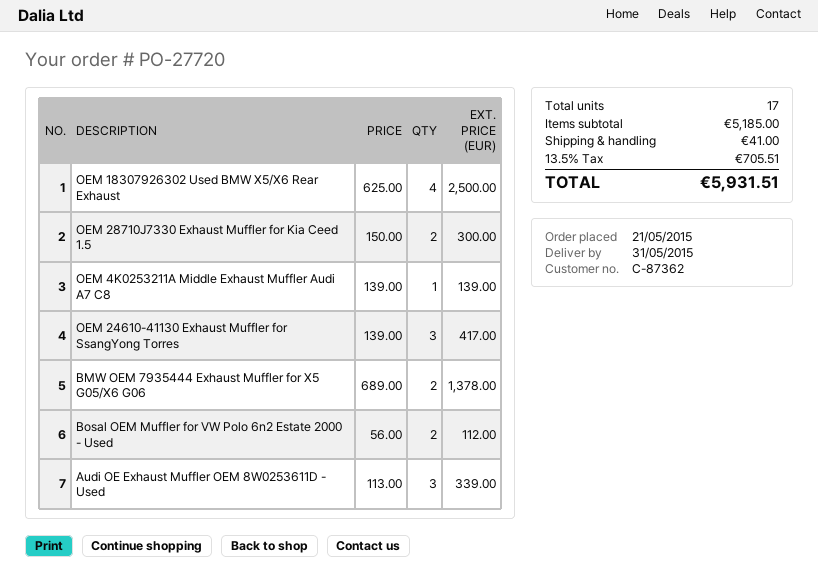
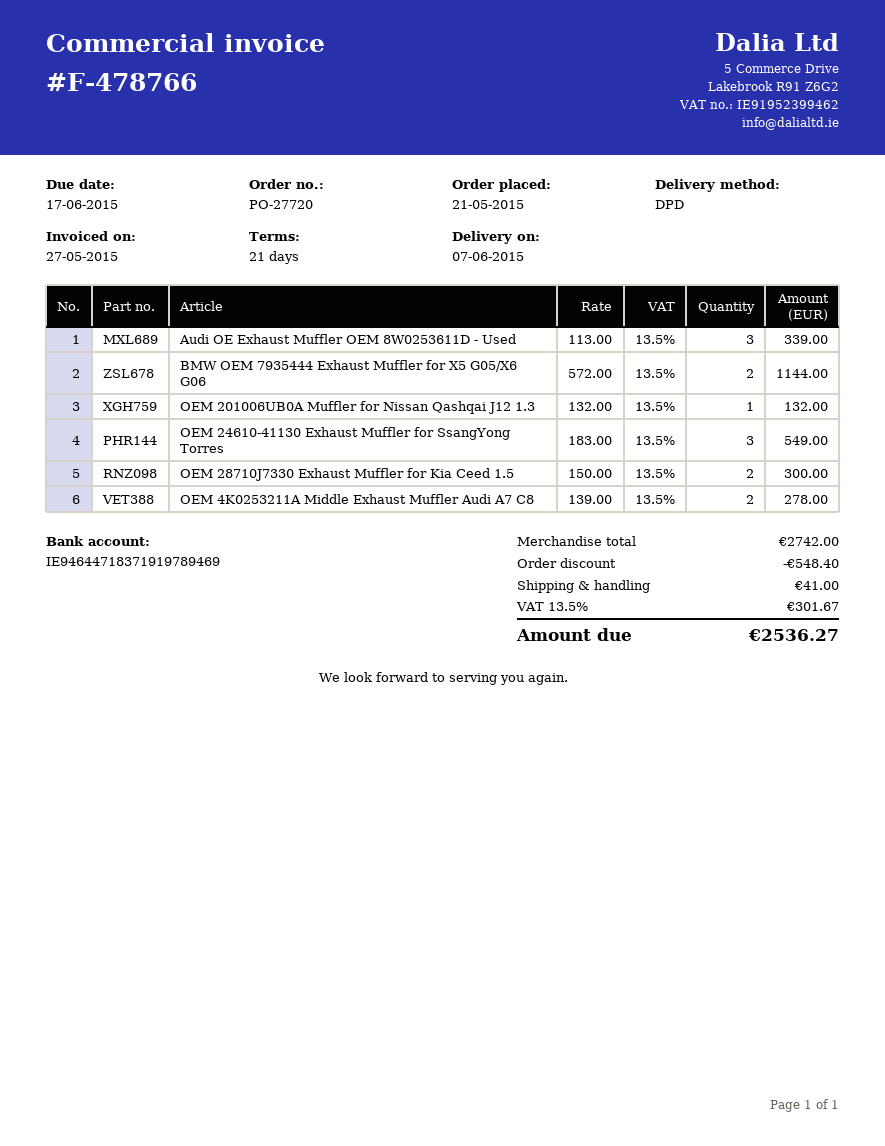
delivery date: 2015-05-31 -> 2015-06-07
OEM 18307926302 Used BMW X5/X6 Rear Exhaust: 4 x 625.00 = 2500.00 -> none
OEM 4K0253211A Middle Exhaust Muffler Audi A7 C8: 1 x 139.00 = 139.00 -> 2 x 139.00 = 278.00
OEM 24610-41130 Exhaust Muffler for SsangYong Torres: 3 x 139.00 = 417.00 -> 3 x 183.00 = 549.00
BMW OEM 7935444 Exhaust Muffler for X5 G05/X6 G06: 2 x 689.00 = 1378.00 -> 2 x 572.00 = 1144.00
Bosal OEM Muffler for VW Polo 6n2 Estate 2000 - Used: 2 x 56.00 = 112.00 -> none
OEM 201006UB0A Muffler for Nissan Qashqai J12 1.3: none -> 1 x 132.00 = 132.00
subtotal: 5185.00 -> 2742.00
discount: none -> 548.40
tax: 13.5% = 705.51 -> 13.5% = 301.67
total: 5931.51 -> 2536.27

